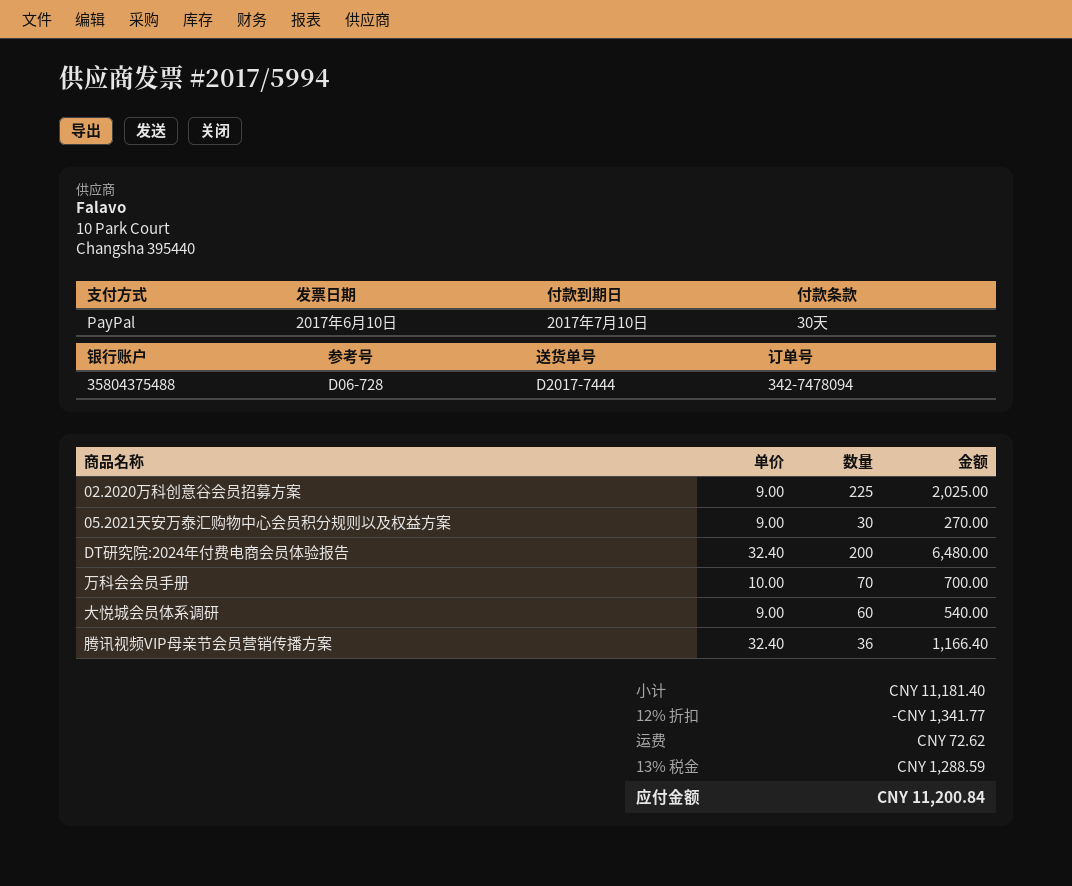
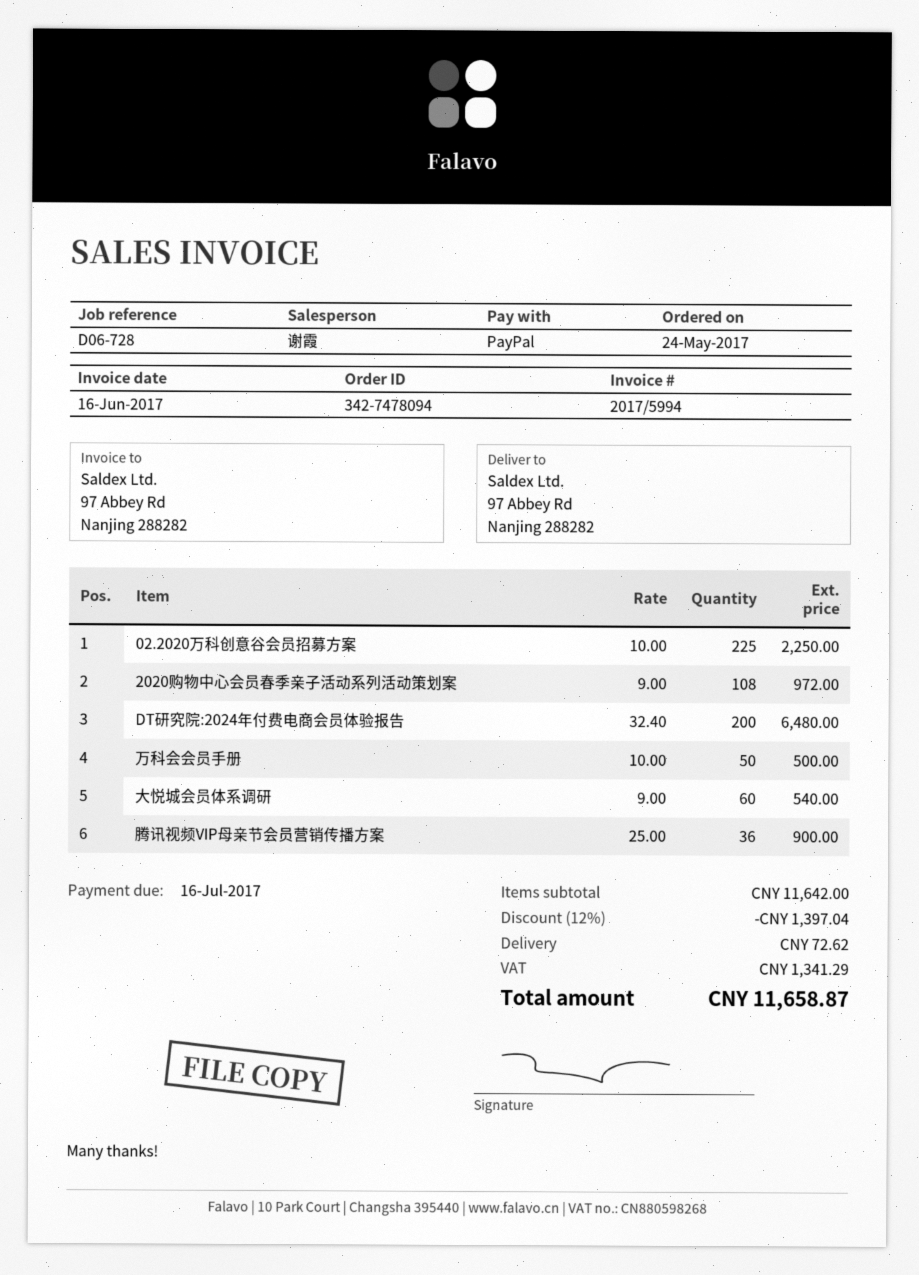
invoice date: 2017-06-10 -> 2017-06-16
due date: 2017-07-10 -> 2017-07-16
02.2020万科创意谷会员招募方案: 225 x 9.00 = 2025.00 -> 225 x 10.00 = 2250.00
05.2021天安万泰汇购物中心会员积分规则以及权益方案: 30 x 9.00 = 270.00 -> none
万科会会员手册: 70 x 10.00 = 700.00 -> 50 x 10.00 = 500.00
腾讯视频VIP母亲节会员营销传播方案: 36 x 32.40 = 1166.40 -> 36 x 25.00 = 900.00
2020购物中心会员春季亲子活动系列活动策划案: none -> 108 x 9.00 = 972.00
subtotal: 11181.40 -> 11642.00
discount: 12% = 1341.77 -> 12% = 1397.04
tax: 1288.59 -> 1341.29
total: 11200.84 -> 11658.87

